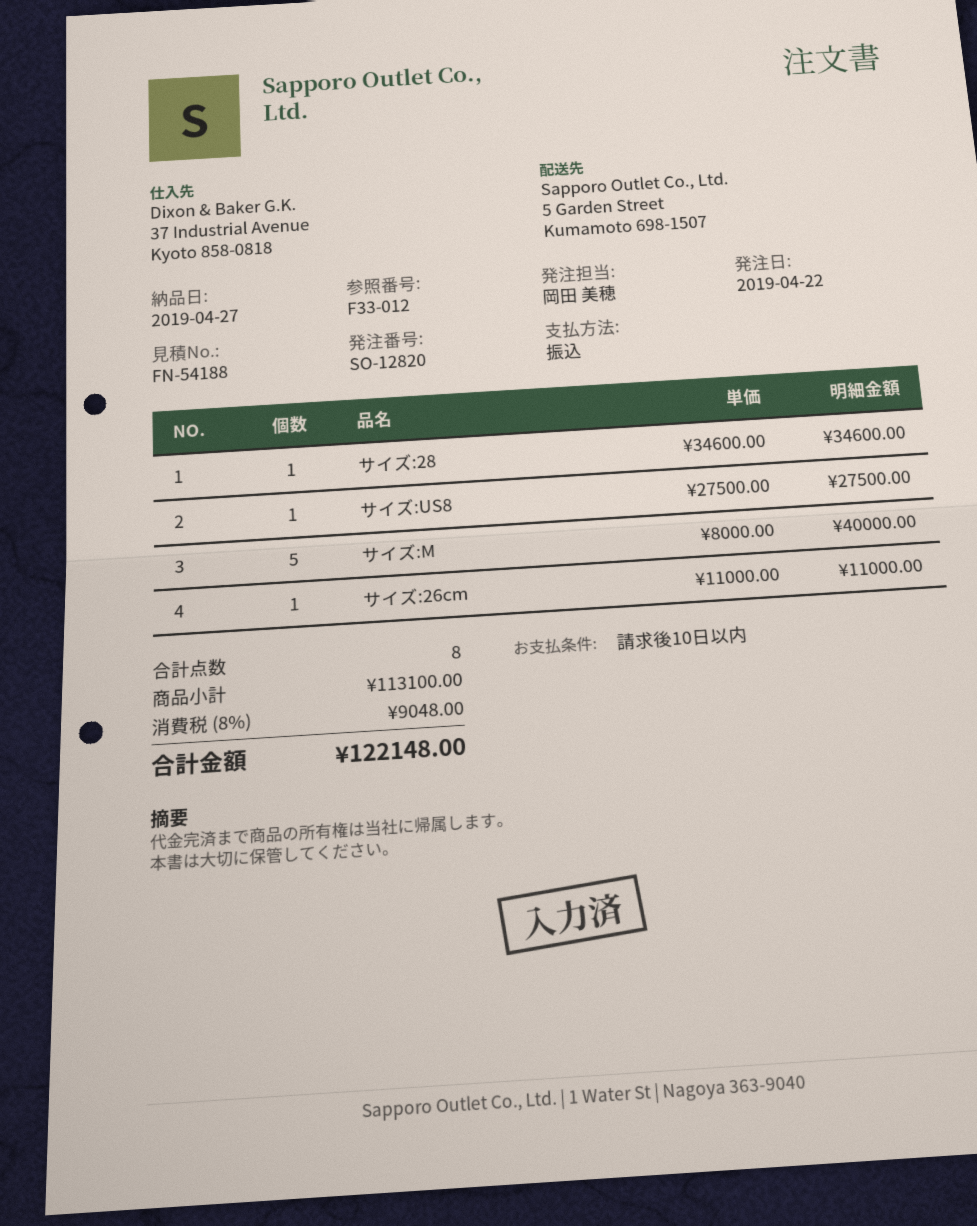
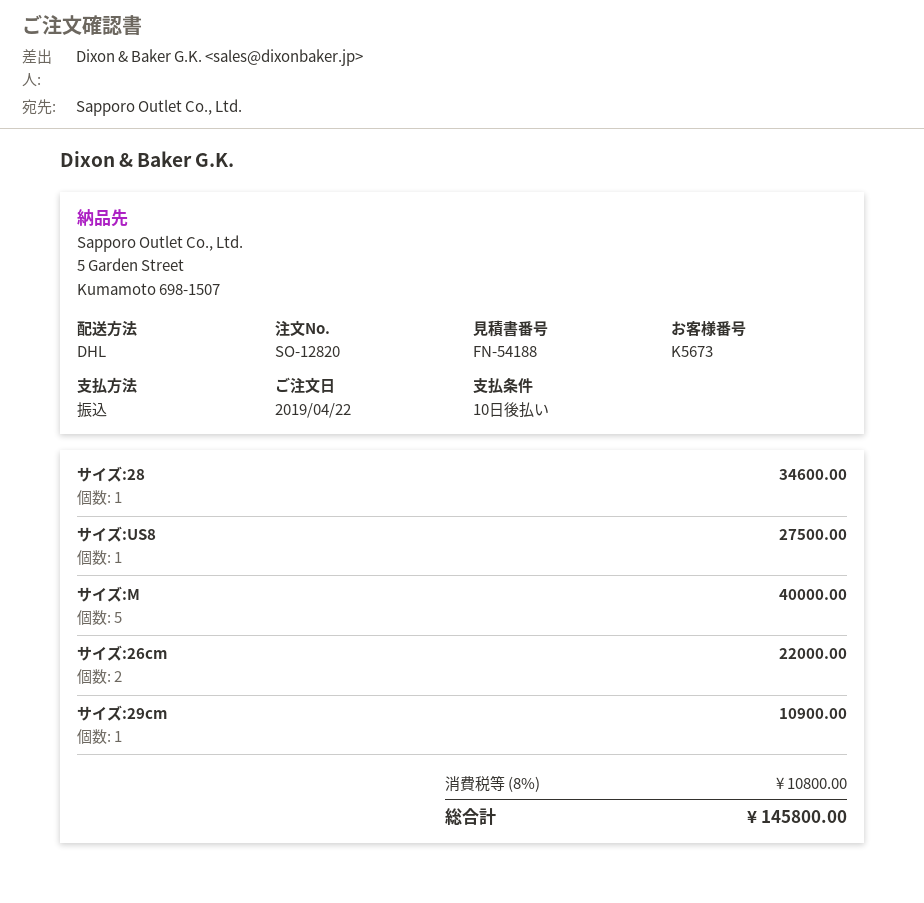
サイズ:26cm: 1 for 11000.00 -> 2 for 22000.00
サイズ:29cm: none -> 1 for 10900.00
tax: 8% = 9048.00 -> 8% = 10800.00
total: 122148.00 -> 145800.00

